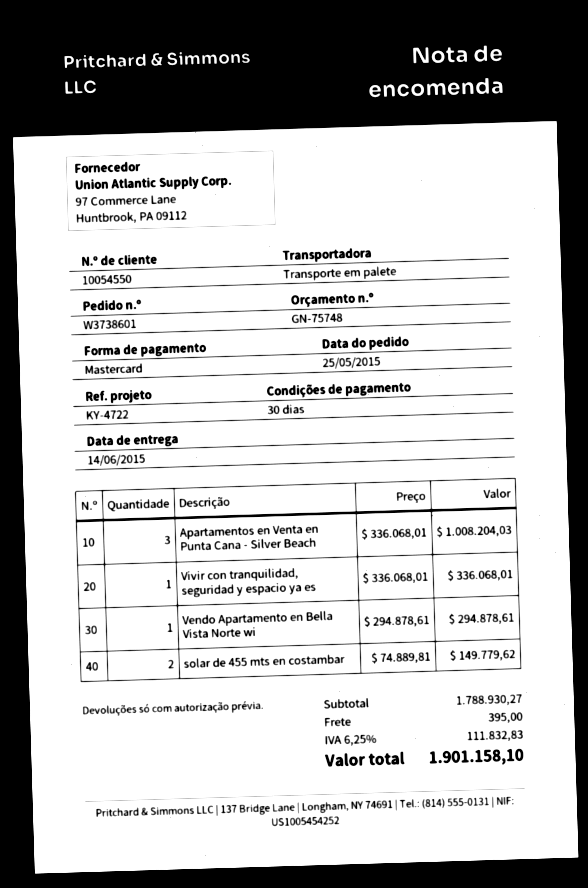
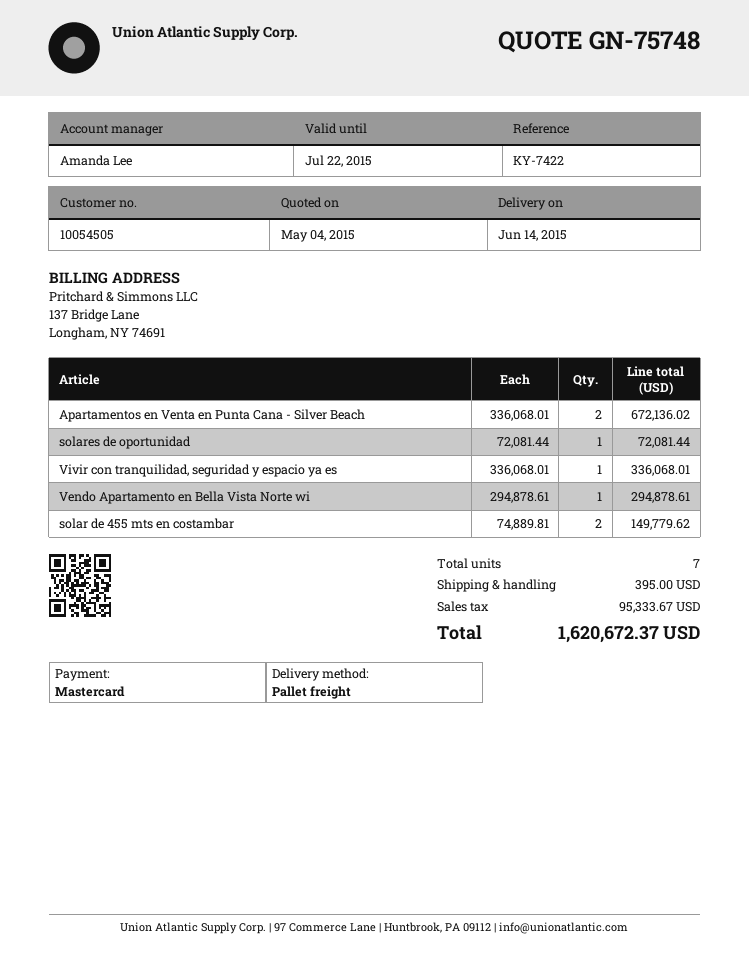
customer number: 10054550 -> 10054505
reference: KY-4722 -> KY-7422
Apartamentos en Venta en Punta Cana - Silver Beach: 3 x 336068.01 = 1008204.03 -> 2 x 336068.01 = 672136.02
solares de oportunidad: none -> 1 x 72081.44 = 72081.44
tax: 111832.83 -> 95333.67
total: 1901158.10 -> 1620672.37

